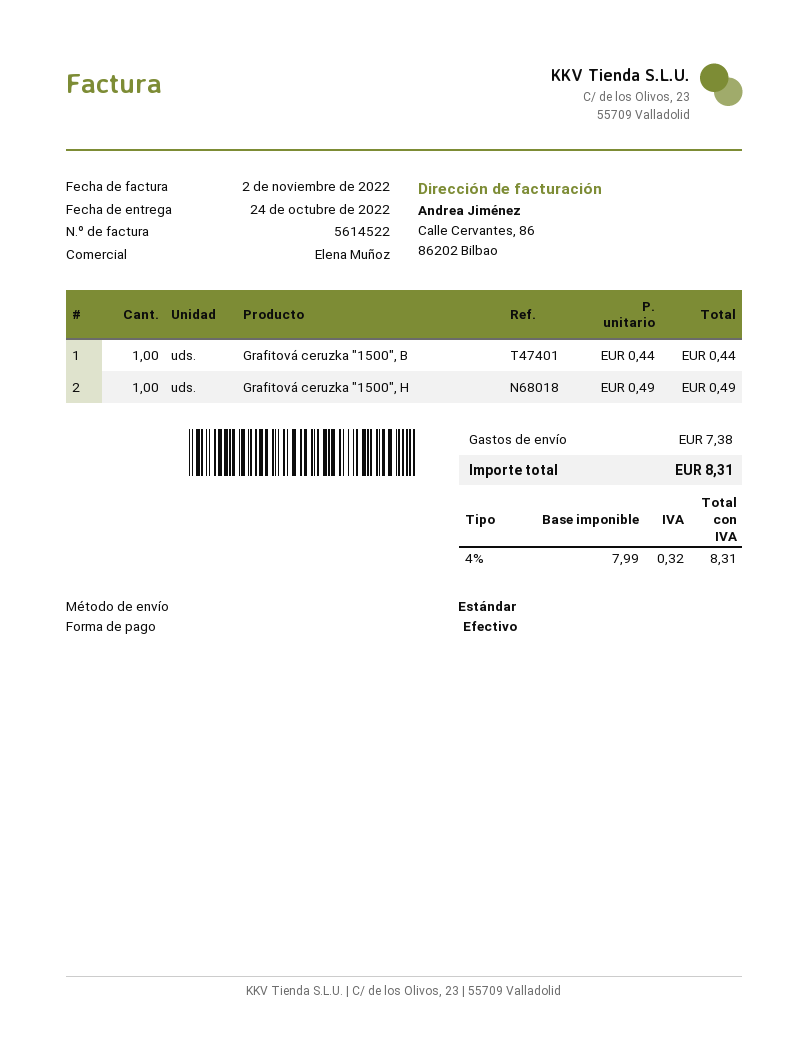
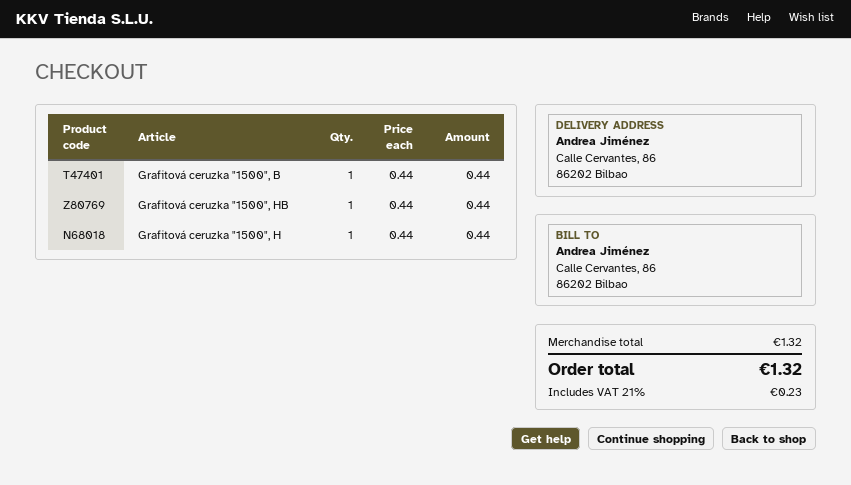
Grafitová ceruzka "1500", H: 1 x 0.49 = 0.49 -> 1 x 0.44 = 0.44
Grafitová ceruzka "1500", HB: none -> 1 x 0.44 = 0.44
shipping: 7.38 -> none
tax: 4% = 0.32 -> 21% = 0.23
total: 8.31 -> 1.32

